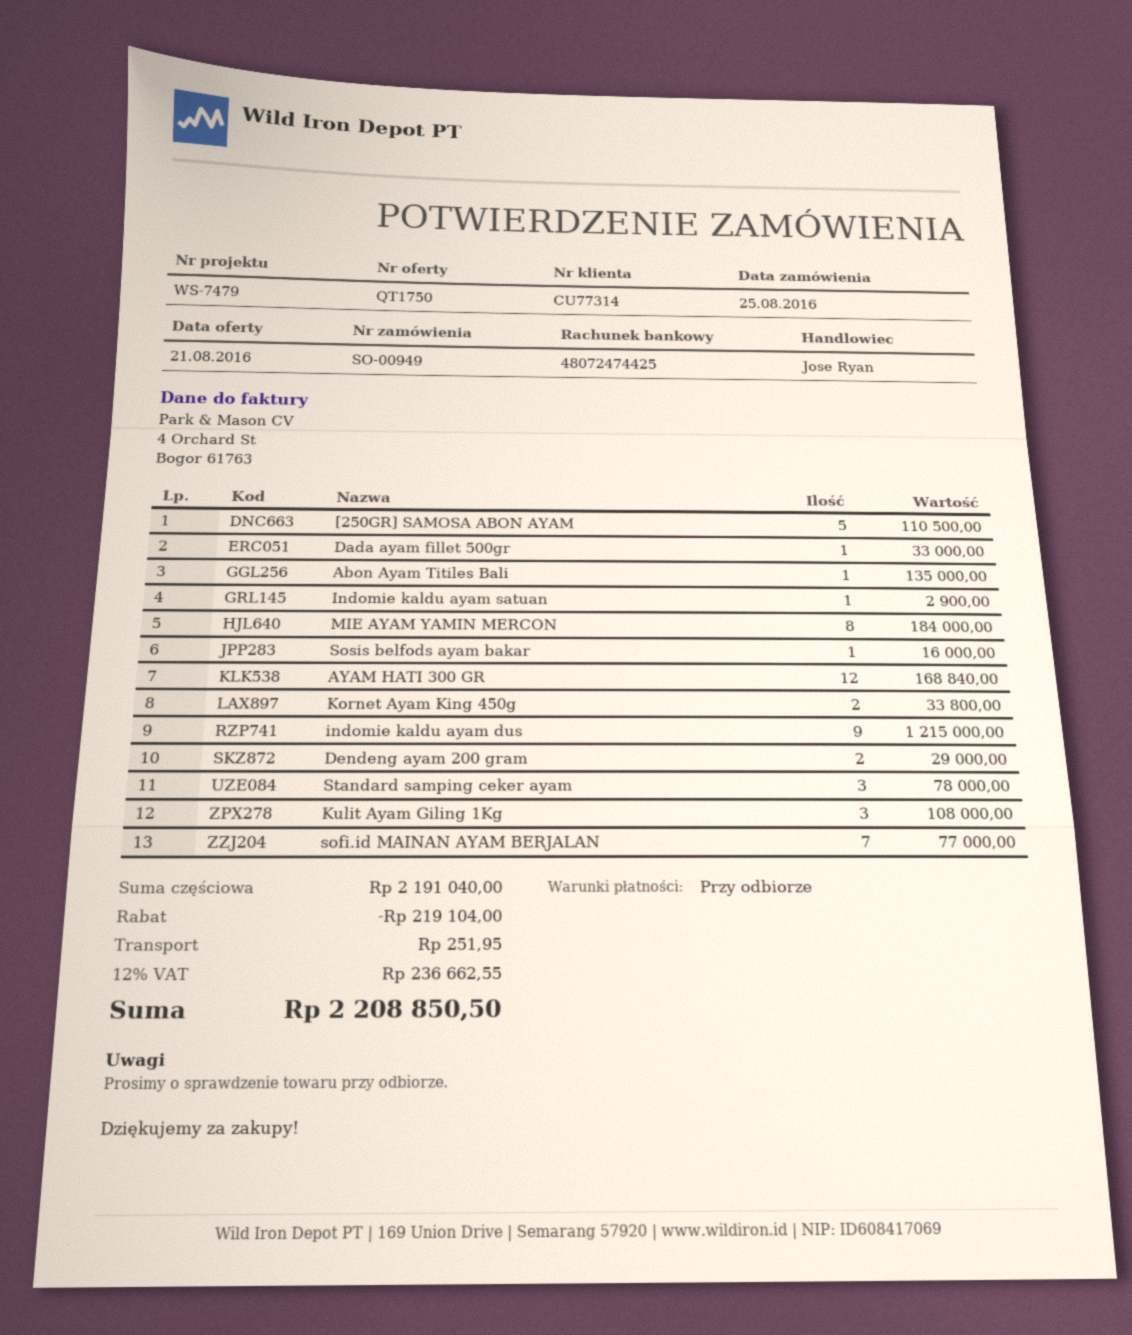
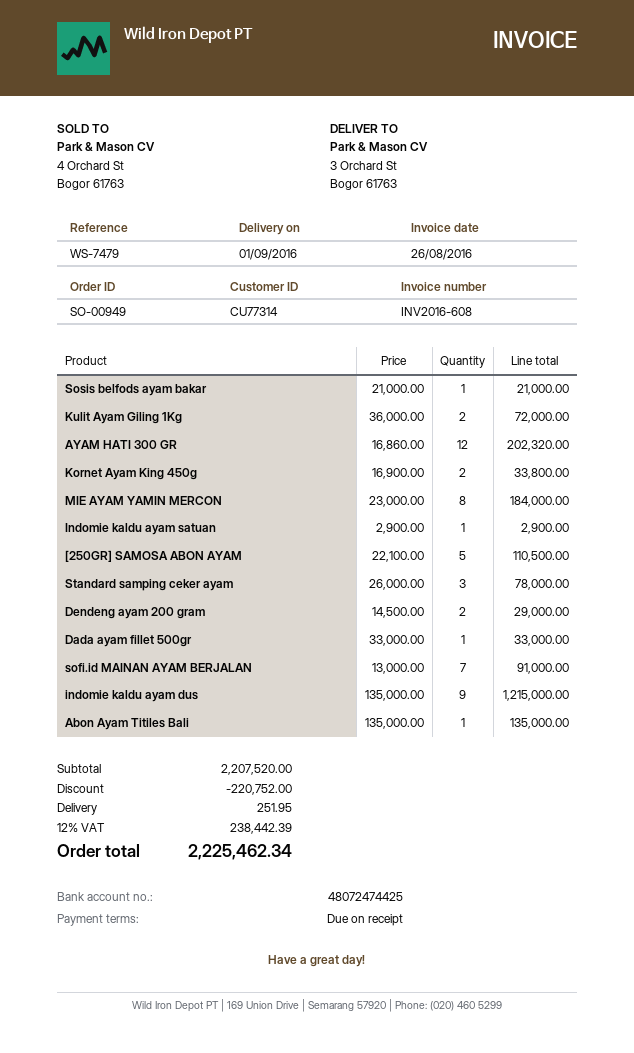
Sosis belfods ayam bakar: 1 for 16000.00 -> 1 for 21000.00
AYAM HATI 300 GR: 12 for 168840.00 -> 12 for 202320.00
Kulit Ayam Giling 1Kg: 3 for 108000.00 -> 2 for 72000.00
sofi.id MAINAN AYAM BERJALAN: 7 for 77000.00 -> 7 for 91000.00
subtotal: 2191040.00 -> 2207520.00
discount: 219104.00 -> 220752.00
tax: 12% = 236662.55 -> 12% = 238442.39
total: 2208850.50 -> 2225462.34

